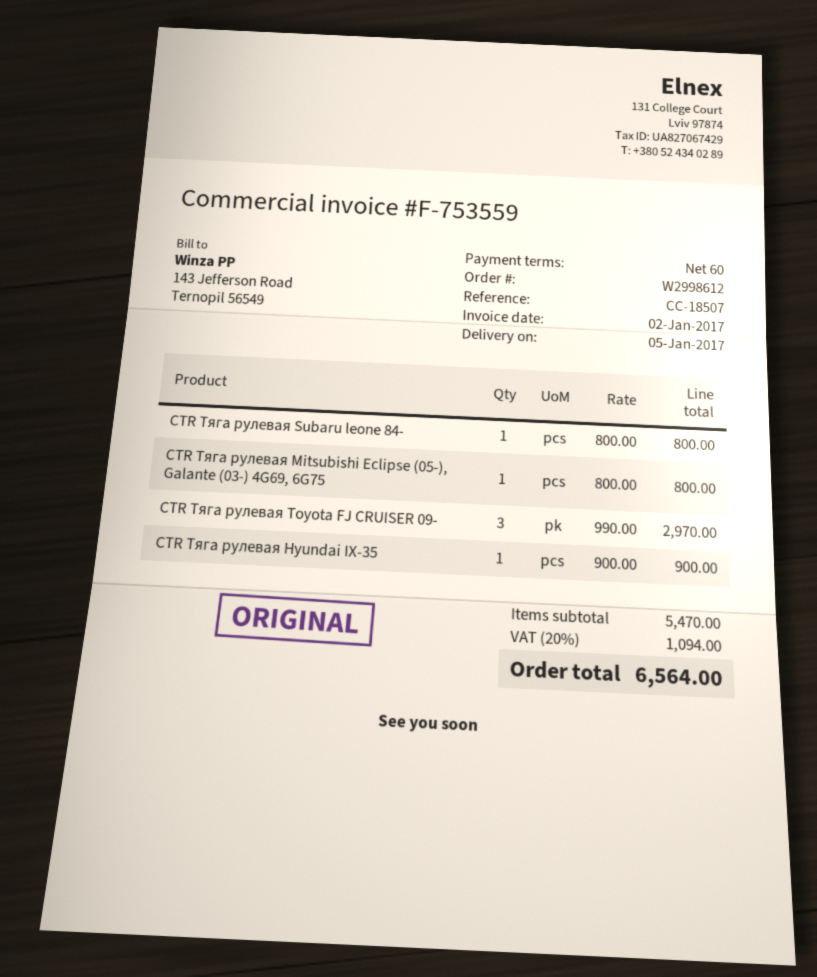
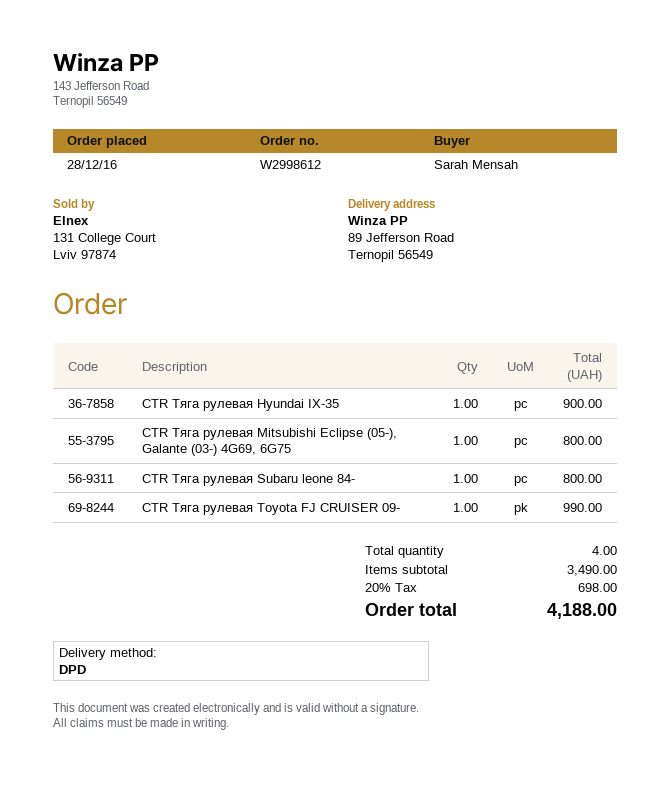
CTR Тяга рулевая Toyota FJ CRUISER 09-: 3 for 2970.00 -> 1 for 990.00
subtotal: 5470.00 -> 3490.00
tax: 20% = 1094.00 -> 20% = 698.00
total: 6564.00 -> 4188.00

